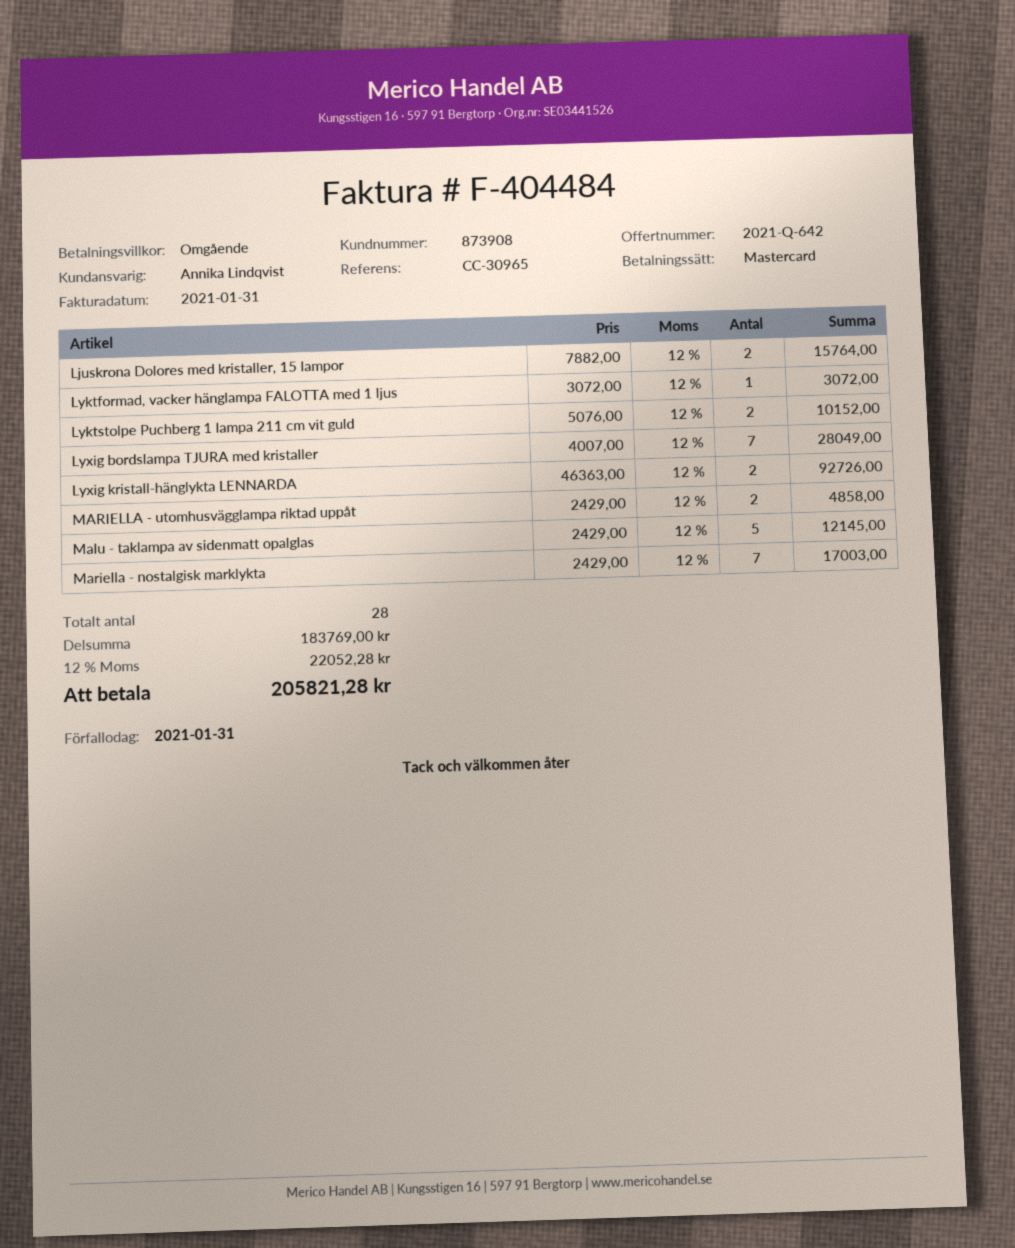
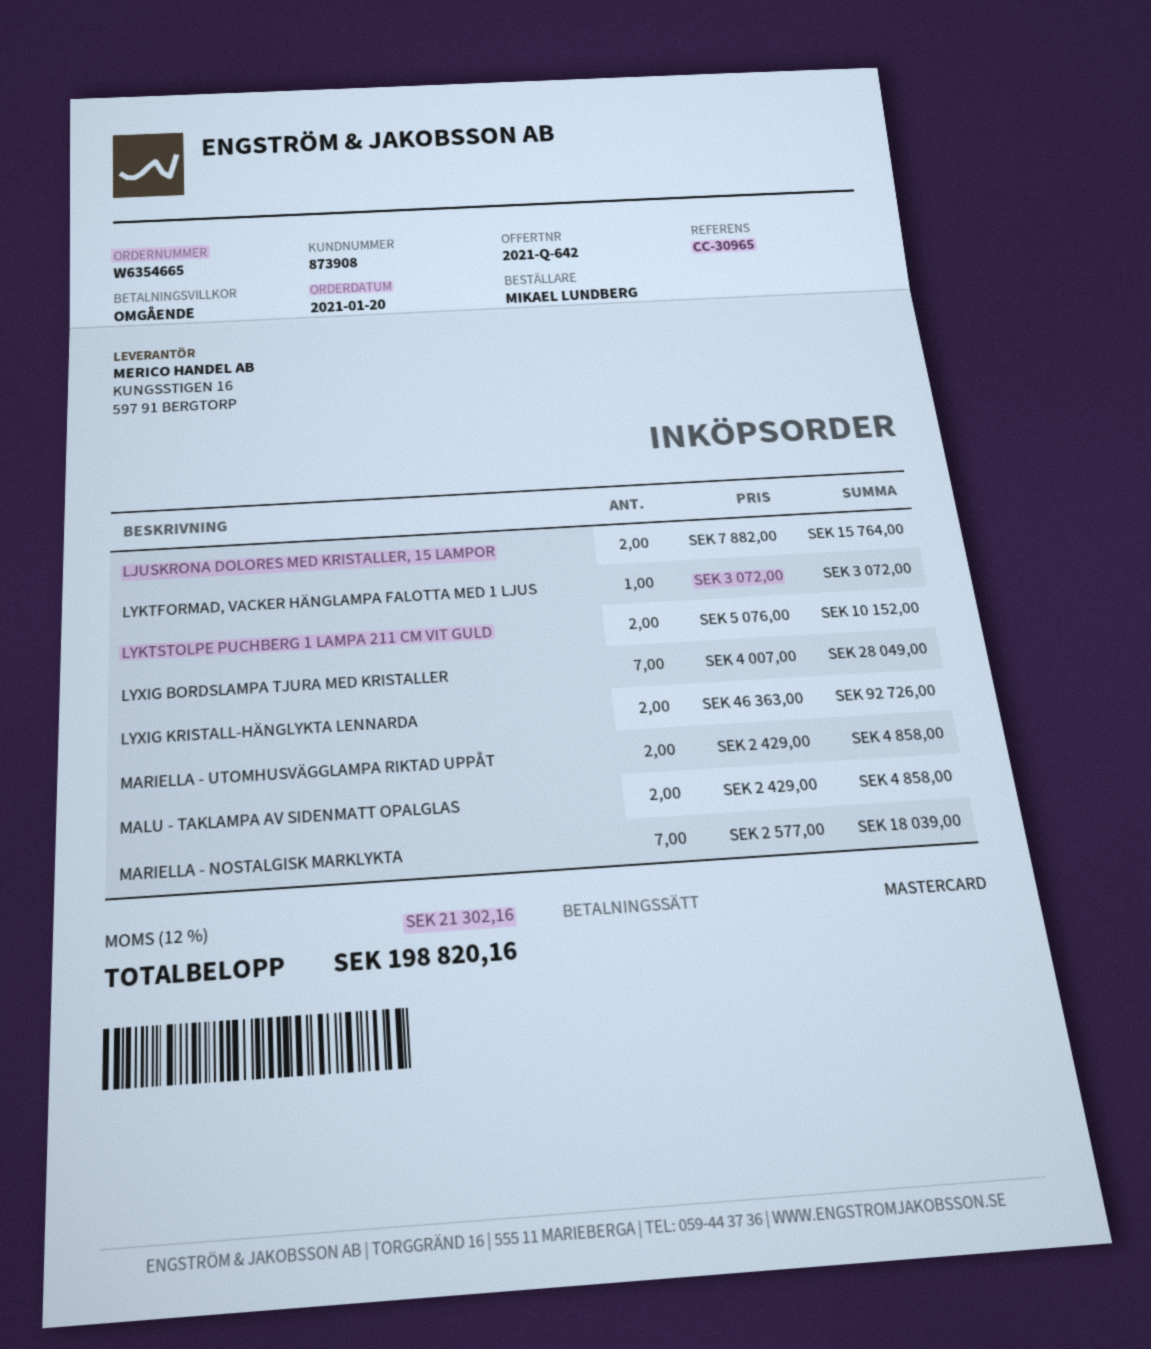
Malu - taklampa av sidenmatt opalglas: 5 x 2429.00 = 12145.00 -> 2 x 2429.00 = 4858.00
Mariella - nostalgisk marklykta: 7 x 2429.00 = 17003.00 -> 7 x 2577.00 = 18039.00
tax: 12% = 22052.28 -> 12% = 21302.16
total: 205821.28 -> 198820.16

